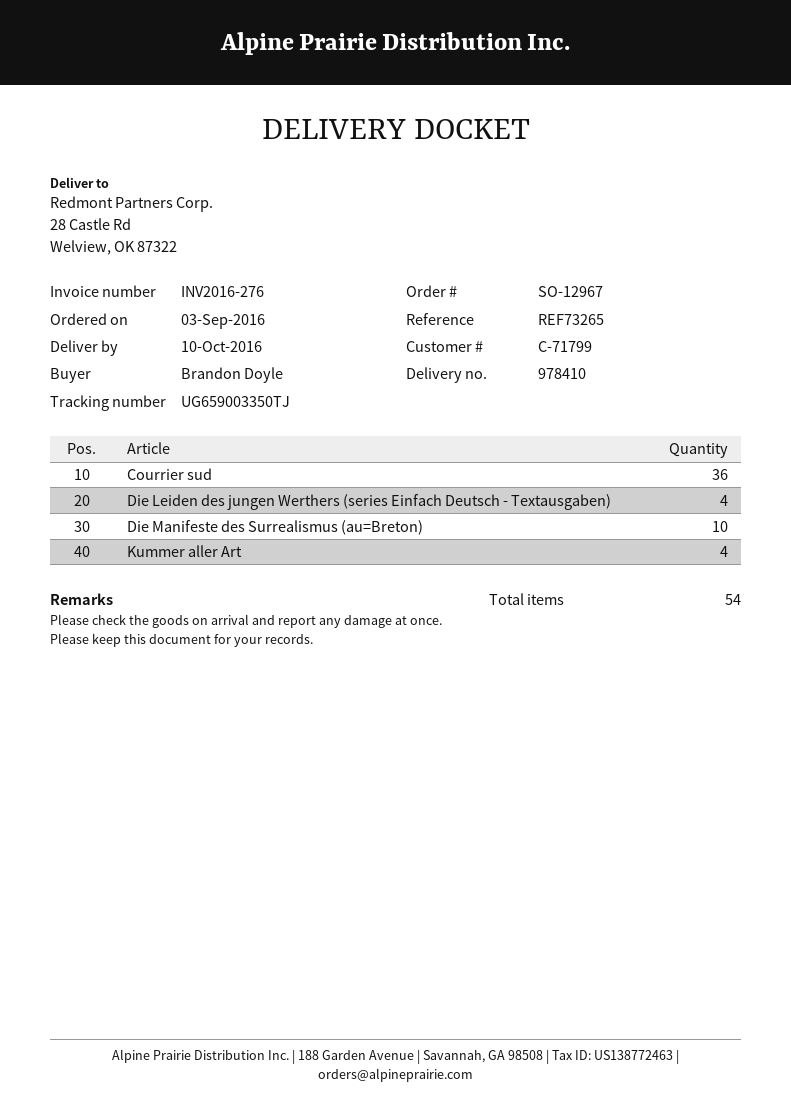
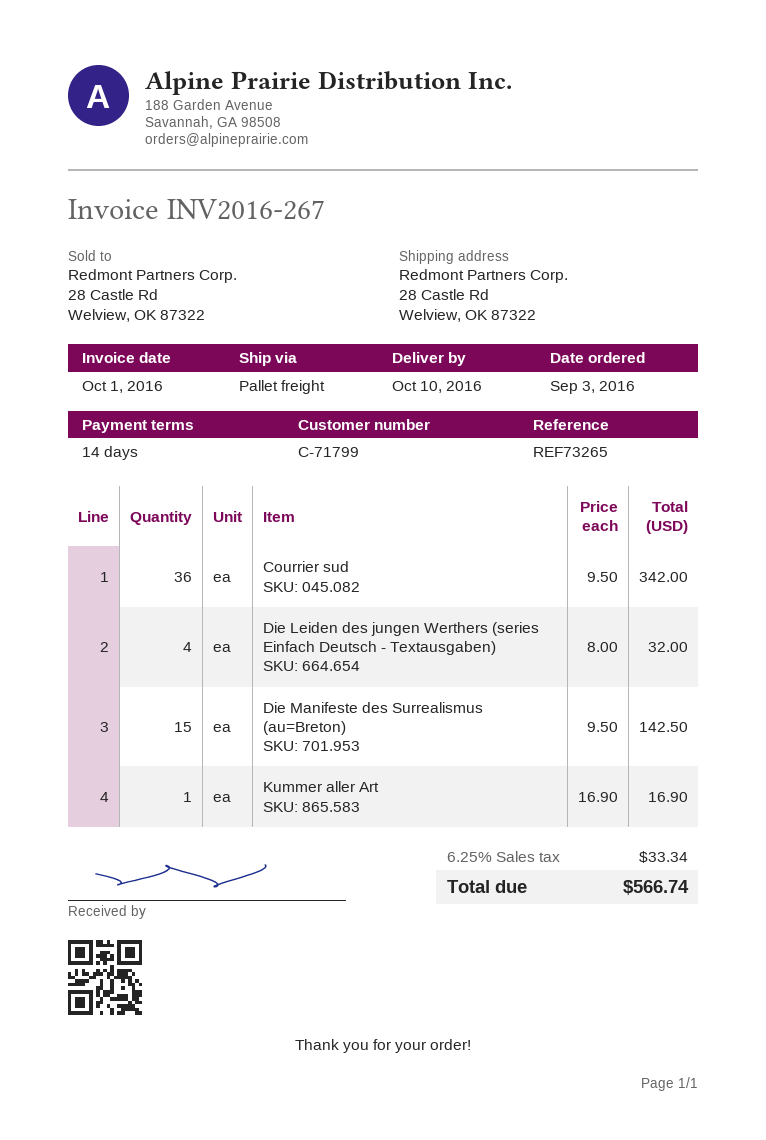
invoice number: INV2016-276 -> INV2016-267
Die Manifeste des Surrealismus (au=Breton): 10 -> 15
Kummer aller Art: 4 -> 1

